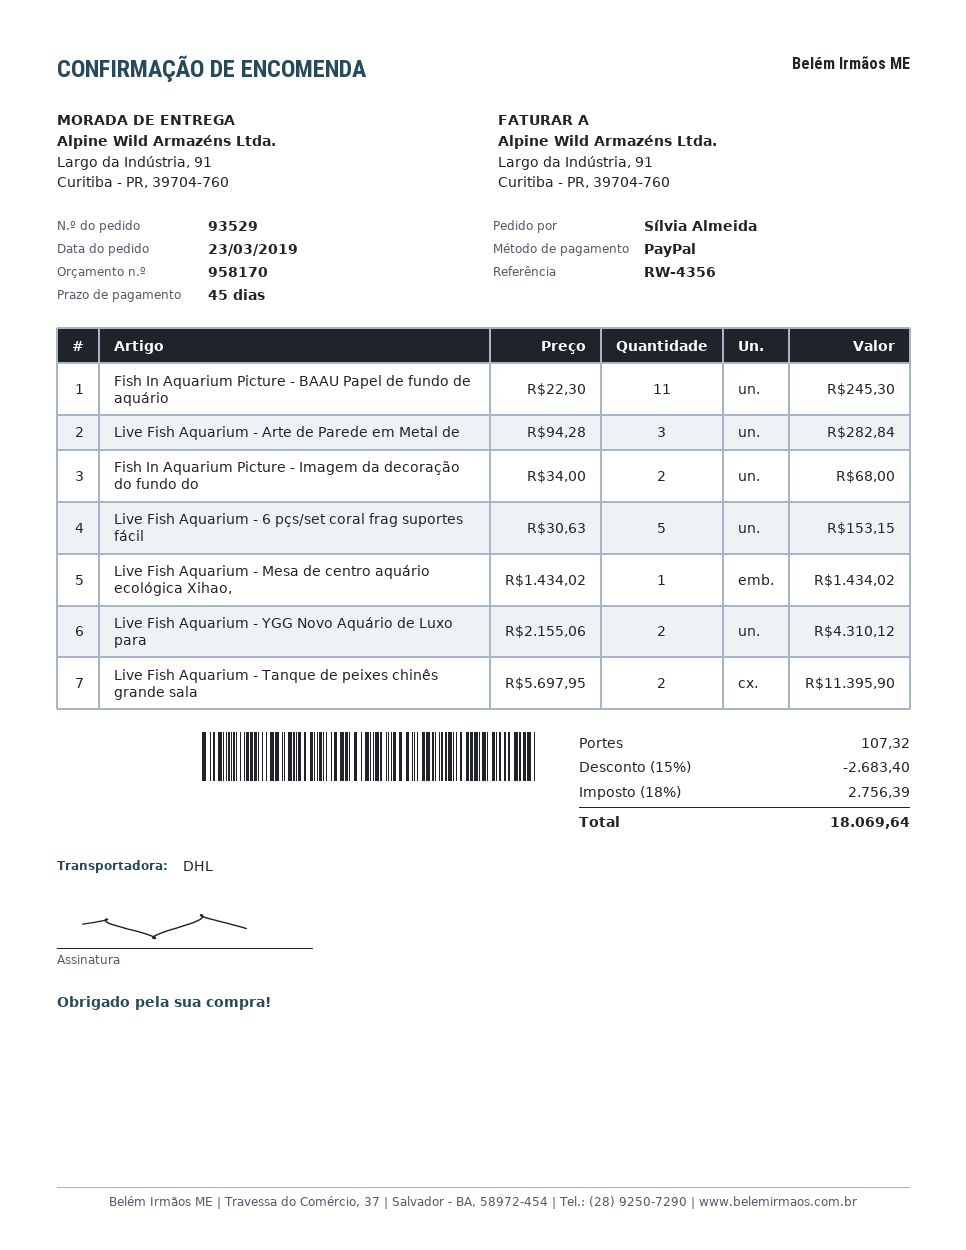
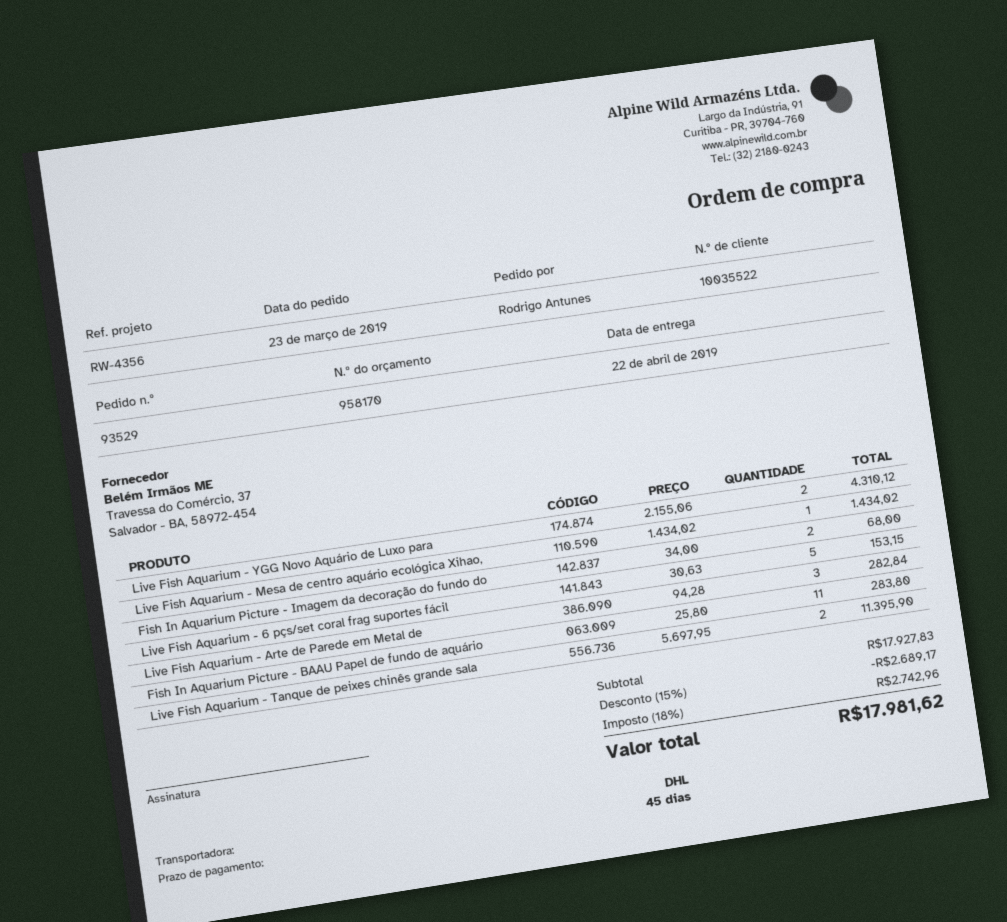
ordered by: Sílvia Almeida -> Rodrigo Antunes
Fish In Aquarium Picture - BAAU Papel de fundo de aquário: 11 x 22.30 = 245.30 -> 11 x 25.80 = 283.80
discount: 15% = 2683.40 -> 15% = 2689.17
shipping: 107.32 -> none
tax: 18% = 2756.39 -> 18% = 2742.96
total: 18069.64 -> 17981.62

